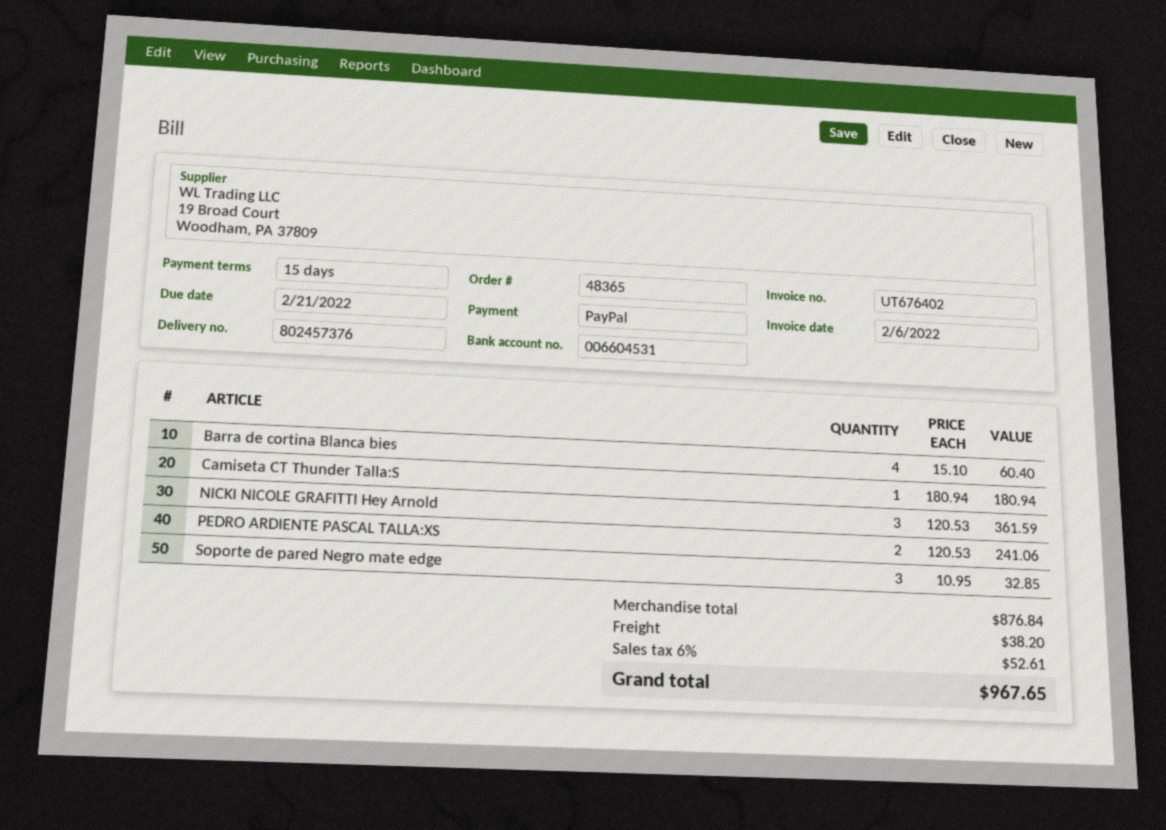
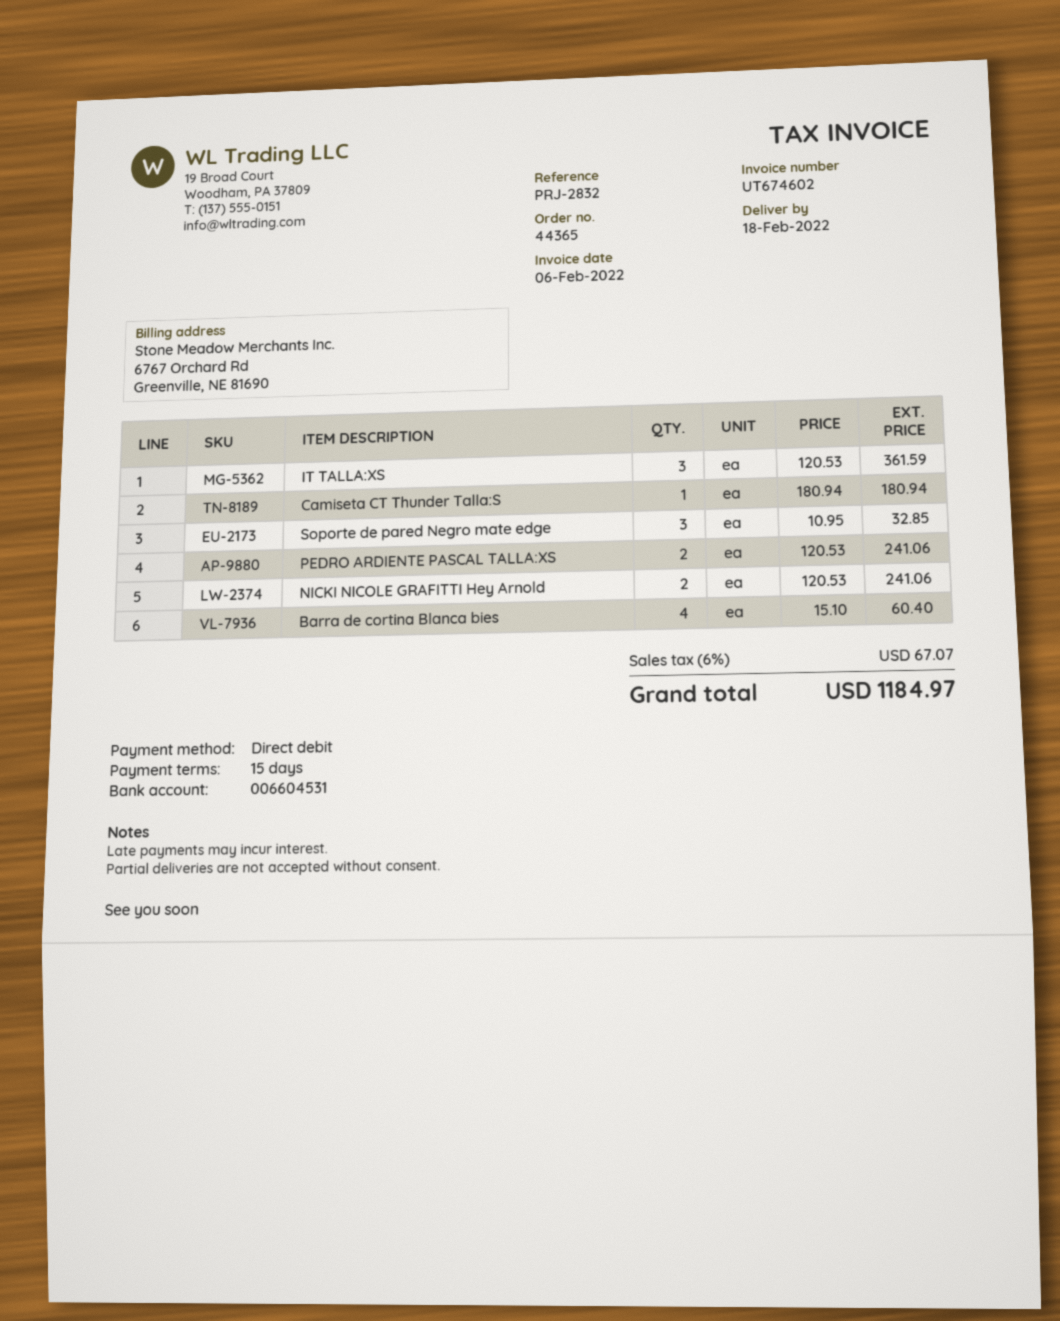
order number: 48365 -> 44365
invoice number: UT676402 -> UT674602
payment method: PayPal -> direct debit
NICKI NICOLE GRAFITTI Hey Arnold: 3 x 120.53 = 361.59 -> 2 x 120.53 = 241.06
IT TALLA:XS: none -> 3 x 120.53 = 361.59
shipping: 38.20 -> none
tax: 6% = 52.61 -> 6% = 67.07
total: 967.65 -> 1184.97

